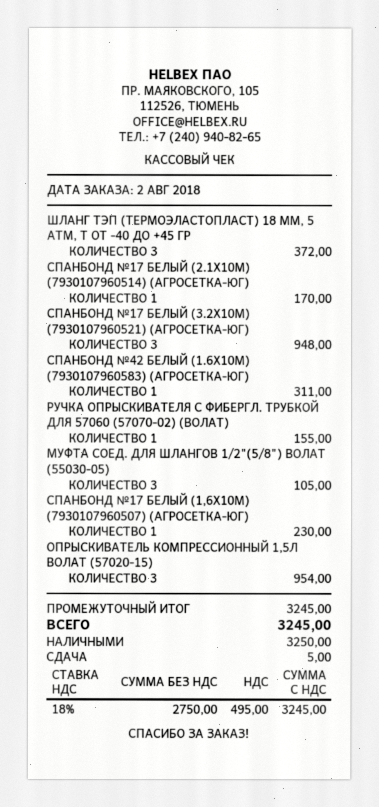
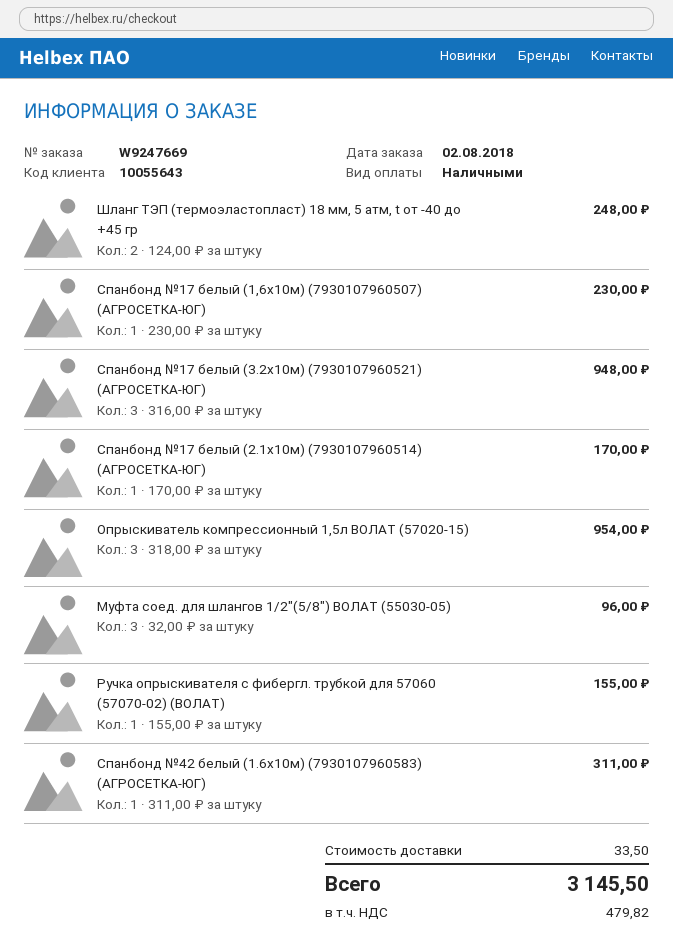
ШЛАНГ ТЭП (ТЕРМОЭЛАСТОПЛАСТ) 18 ММ, 5 АТМ, T ОТ -40 ДО +45 ГР: 3 for 372.00 -> 2 for 248.00
МУФТА СОЕД. ДЛЯ ШЛАНГОВ 1/2"(5/8") ВОЛАТ (55030-05): 3 for 105.00 -> 3 for 96.00
shipping: none -> 33.50
tax: 495.00 -> 479.82
total: 3245.00 -> 3145.50

